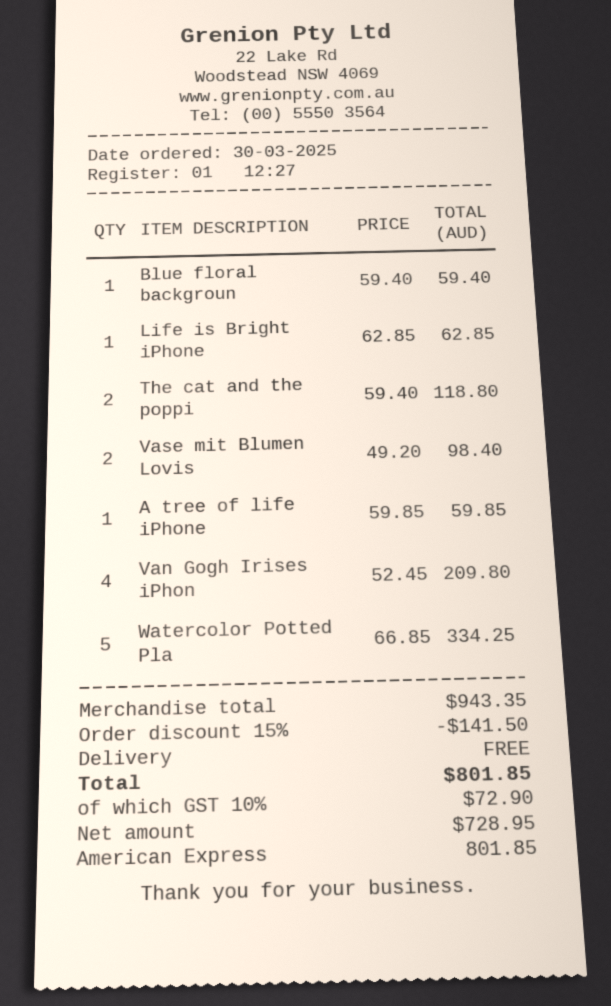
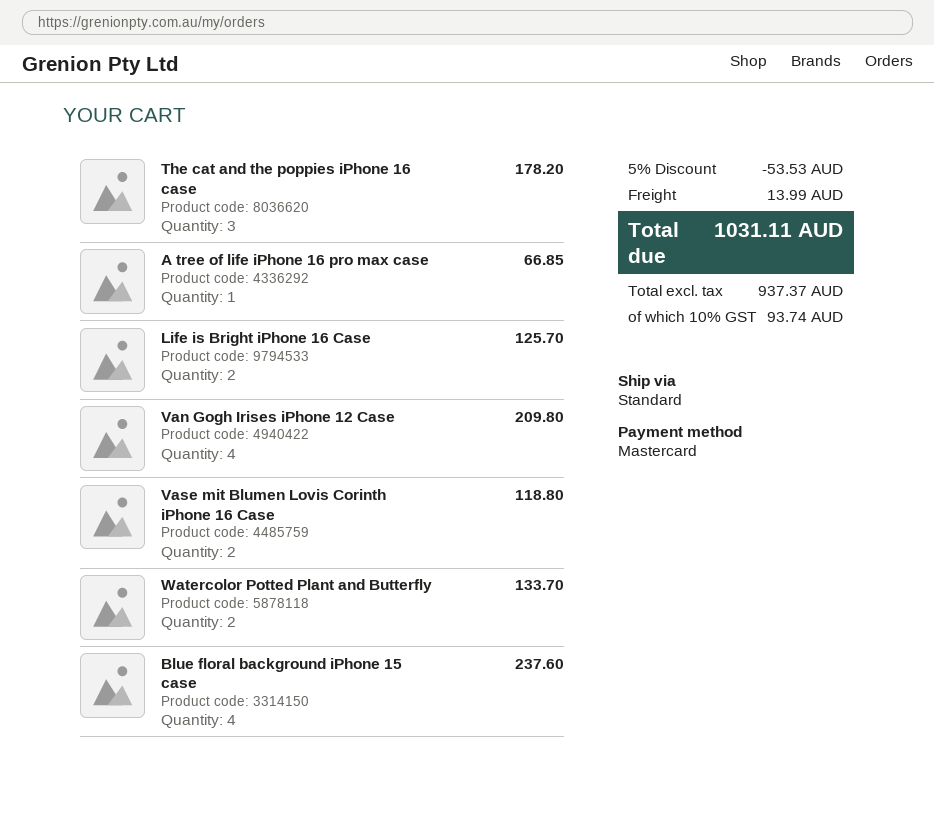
payment method: American Express -> Mastercard
Blue floral backgroun: 1 for 59.40 -> 4 for 237.60
Life is Bright iPhone: 1 for 62.85 -> 2 for 125.70
The cat and the poppi: 2 for 118.80 -> 3 for 178.20
Vase mit Blumen Lovis: 2 for 98.40 -> 2 for 118.80
A tree of life iPhone: 1 for 59.85 -> 1 for 66.85
Watercolor Potted Pla: 5 for 334.25 -> 2 for 133.70
discount: 15% = 141.50 -> 5% = 53.53
shipping: 0.00 -> 13.99
net: 728.95 -> 937.37
tax: 10% = 72.90 -> 10% = 93.74
total: 801.85 -> 1031.11

